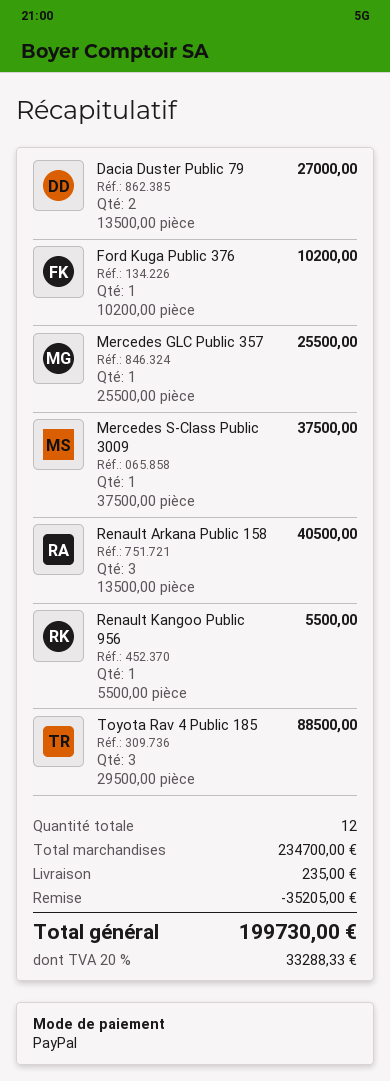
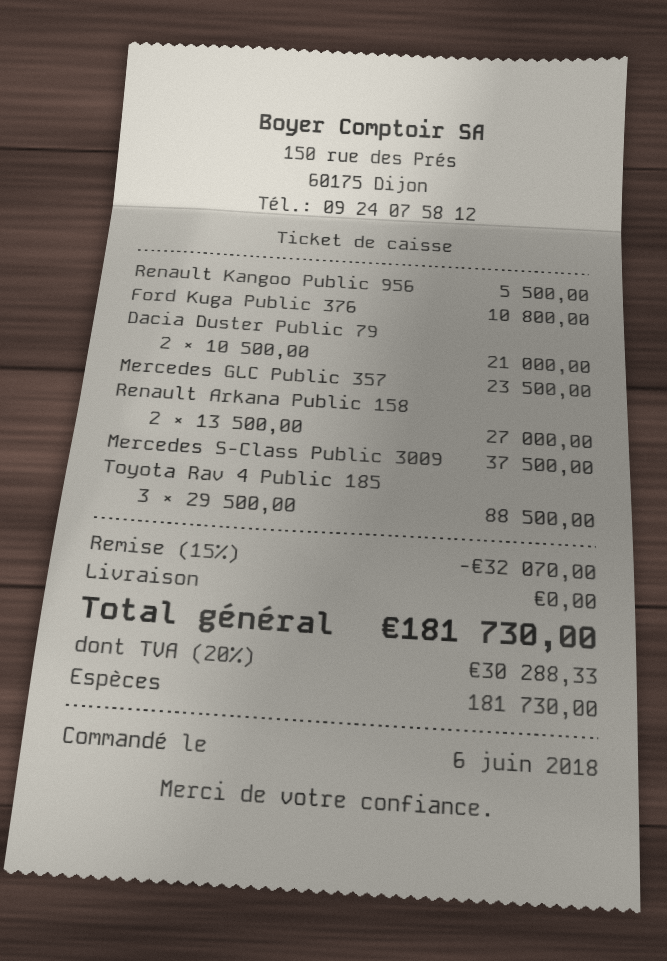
payment method: PayPal -> cash
Dacia Duster Public 79: 2 x 13500.00 = 27000.00 -> 2 x 10500.00 = 21000.00
Ford Kuga Public 376: 1 x 10200.00 = 10200.00 -> 1 x 10800.00 = 10800.00
Mercedes GLC Public 357: 1 x 25500.00 = 25500.00 -> 1 x 23500.00 = 23500.00
Renault Arkana Public 158: 3 x 13500.00 = 40500.00 -> 2 x 13500.00 = 27000.00
discount: 35205.00 -> 32070.00
shipping: 235.00 -> 0.00
tax: 20% = 33288.33 -> 20% = 30288.33
total: 199730.00 -> 181730.00

